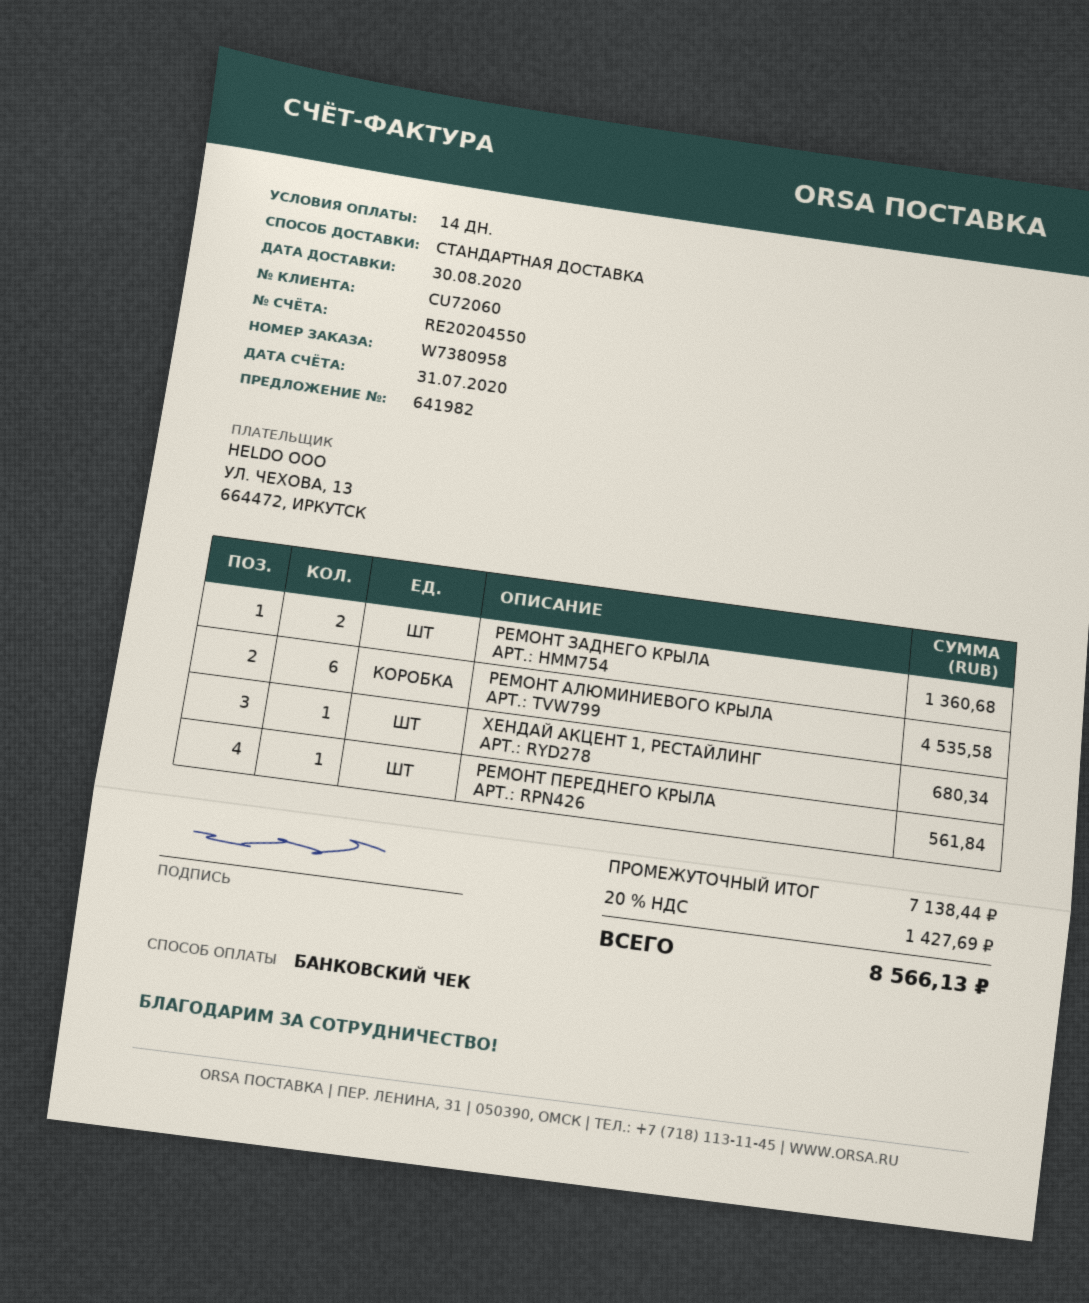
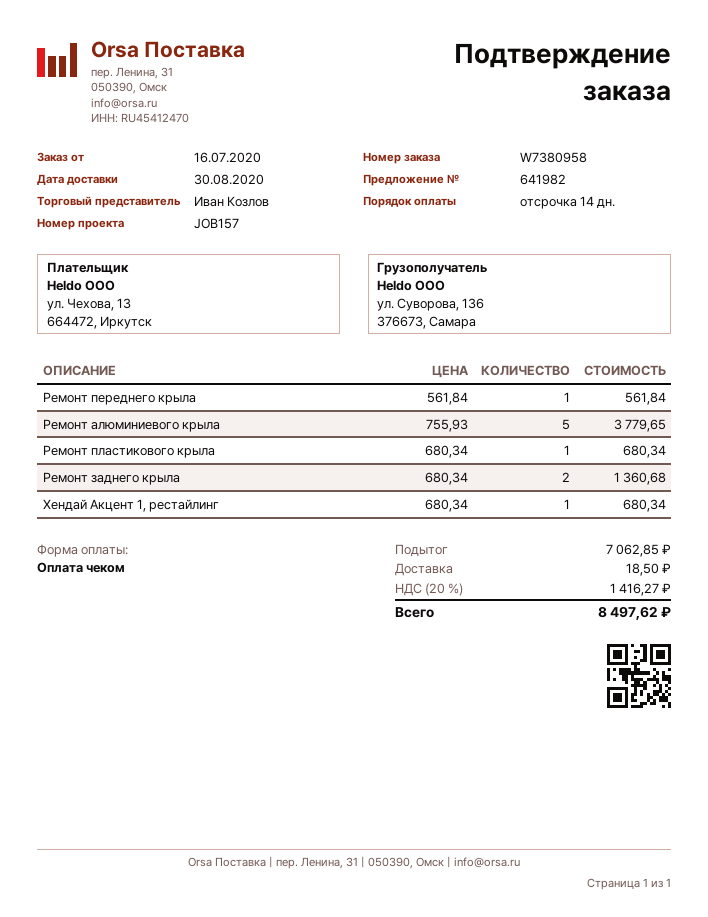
РЕМОНТ АЛЮМИНИЕВОГО КРЫЛА: 6 for 4535.58 -> 5 for 3779.65
Ремонт пластикового крыла: none -> 1 for 680.34
subtotal: 7138.44 -> 7062.85
shipping: none -> 18.50
tax: 20% = 1427.69 -> 20% = 1416.27
total: 8566.13 -> 8497.62

